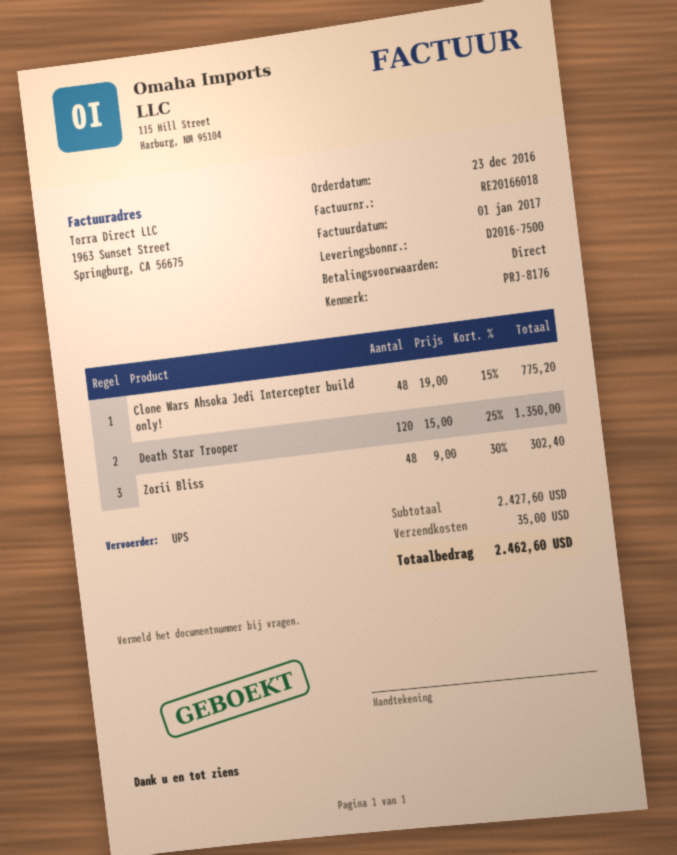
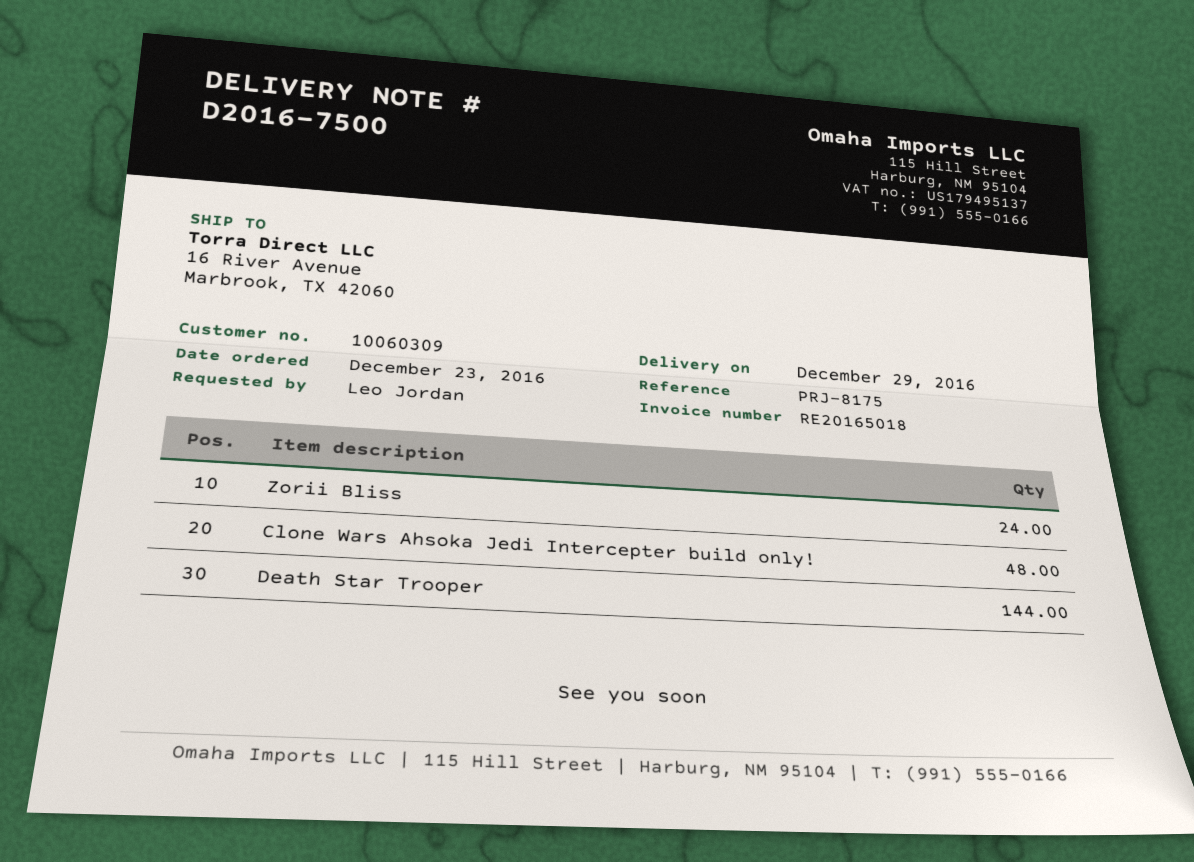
invoice number: RE20166018 -> RE20165018
reference: PRJ-8176 -> PRJ-8175
Death Star Trooper: 120 -> 144
Zorii Bliss: 48 -> 24

